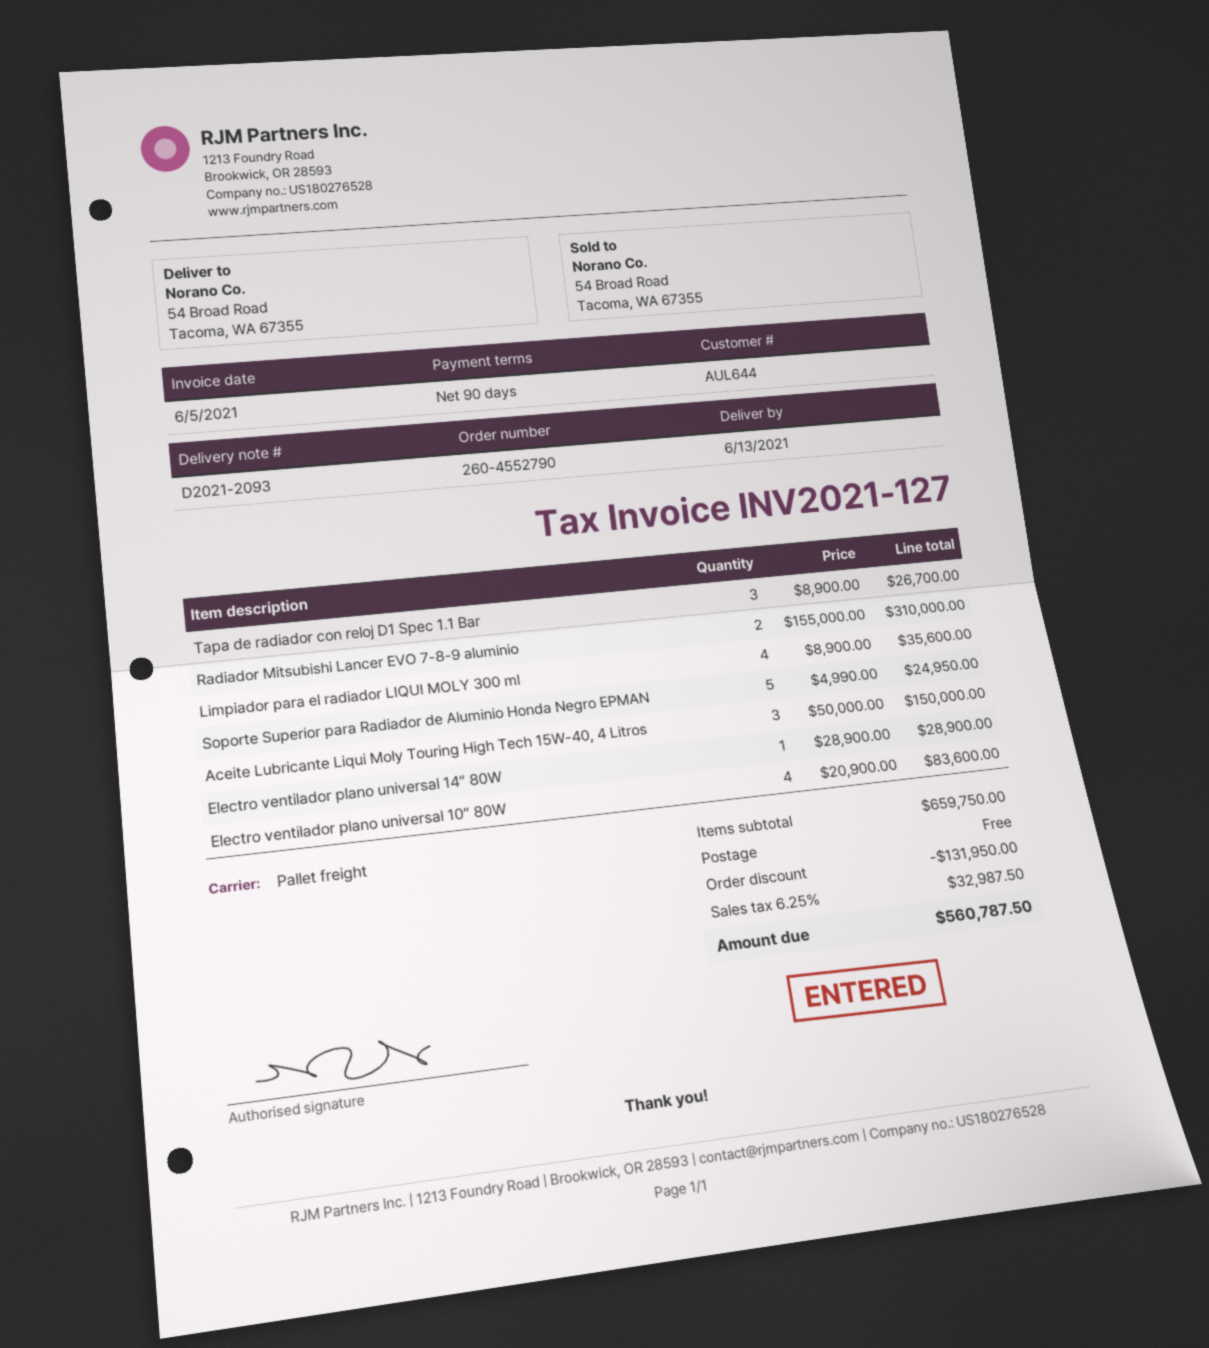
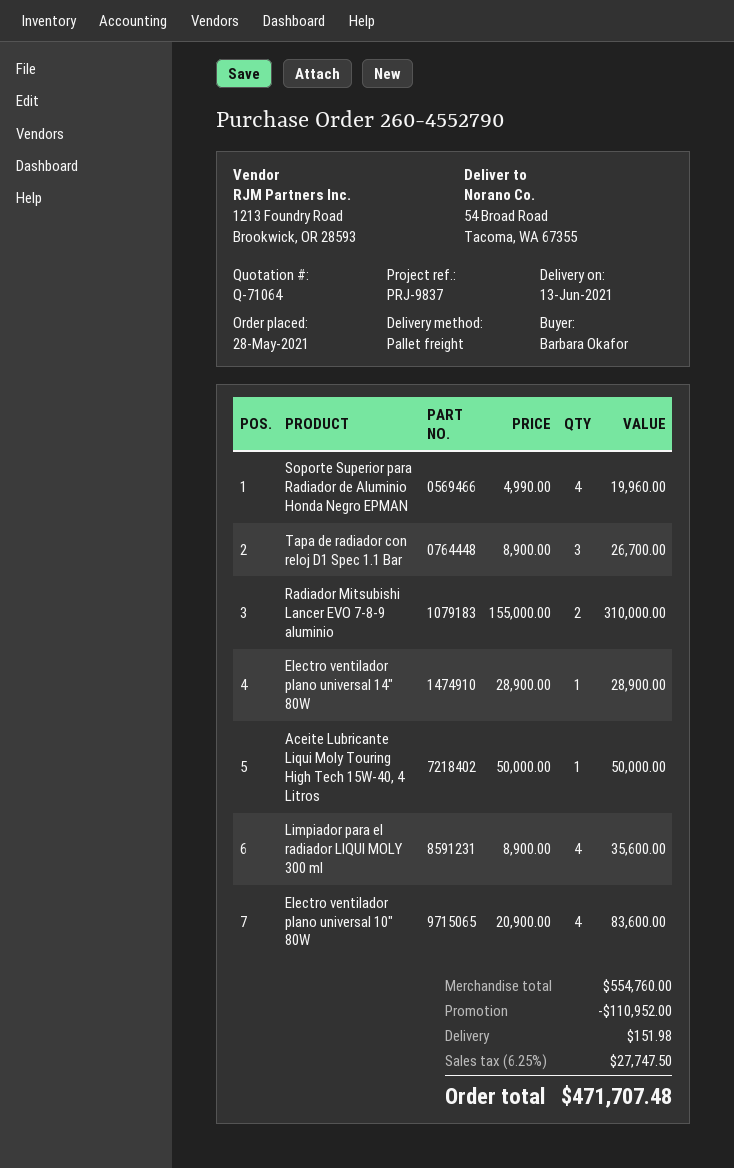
Soporte Superior para Radiador de Aluminio Honda Negro EPMAN: 5 x 4990.00 = 24950.00 -> 4 x 4990.00 = 19960.00
Aceite Lubricante Liqui Moly Touring High Tech 15W-40, 4 Litros: 3 x 50000.00 = 150000.00 -> 1 x 50000.00 = 50000.00
subtotal: 659750.00 -> 554760.00
discount: 131950.00 -> 110952.00
shipping: 0.00 -> 151.98
tax: 6.25% = 32987.50 -> 6.25% = 27747.50
total: 560787.50 -> 471707.48

